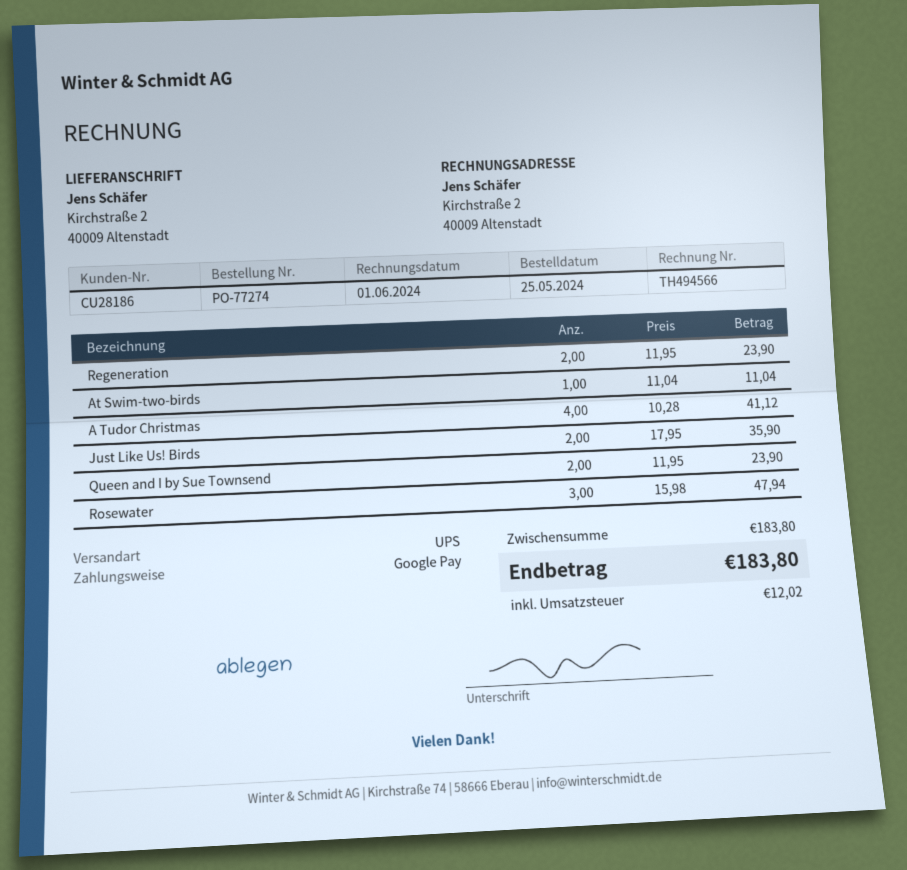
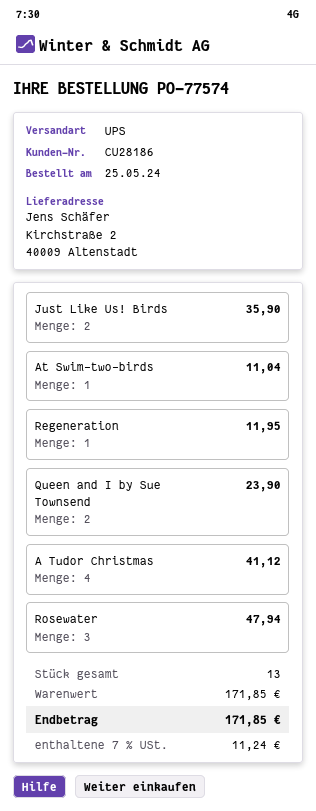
order number: PO-77274 -> PO-77574
Regeneration: 2 for 23.90 -> 1 for 11.95
subtotal: 183.80 -> 171.85
tax: 12.02 -> 11.24
total: 183.80 -> 171.85

